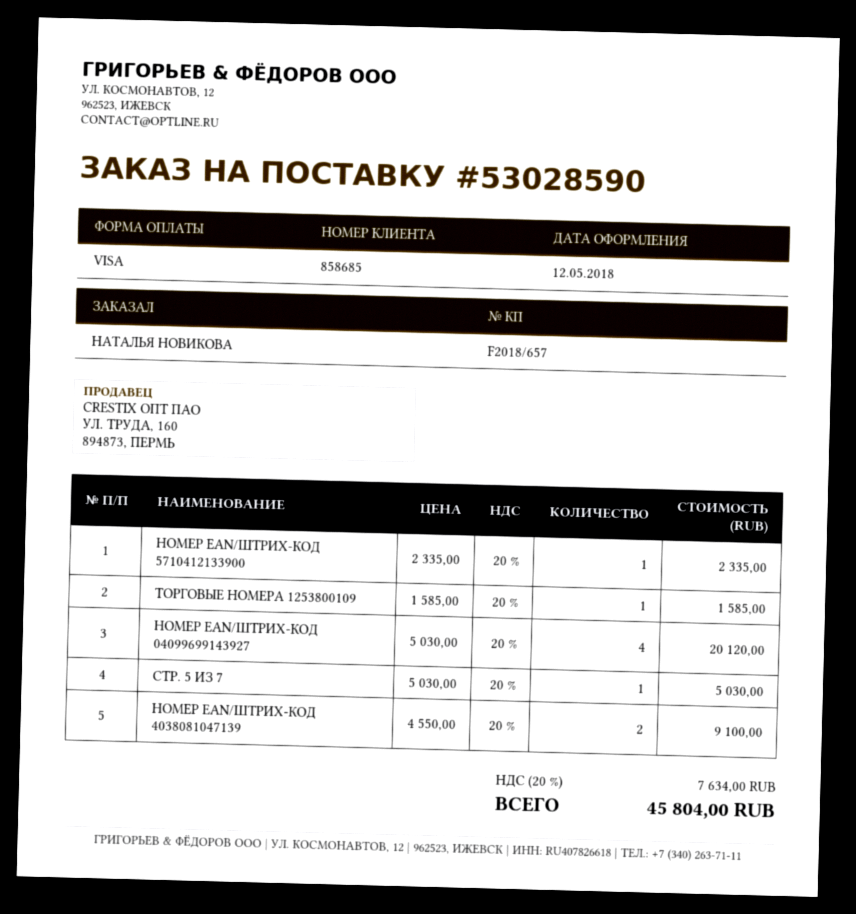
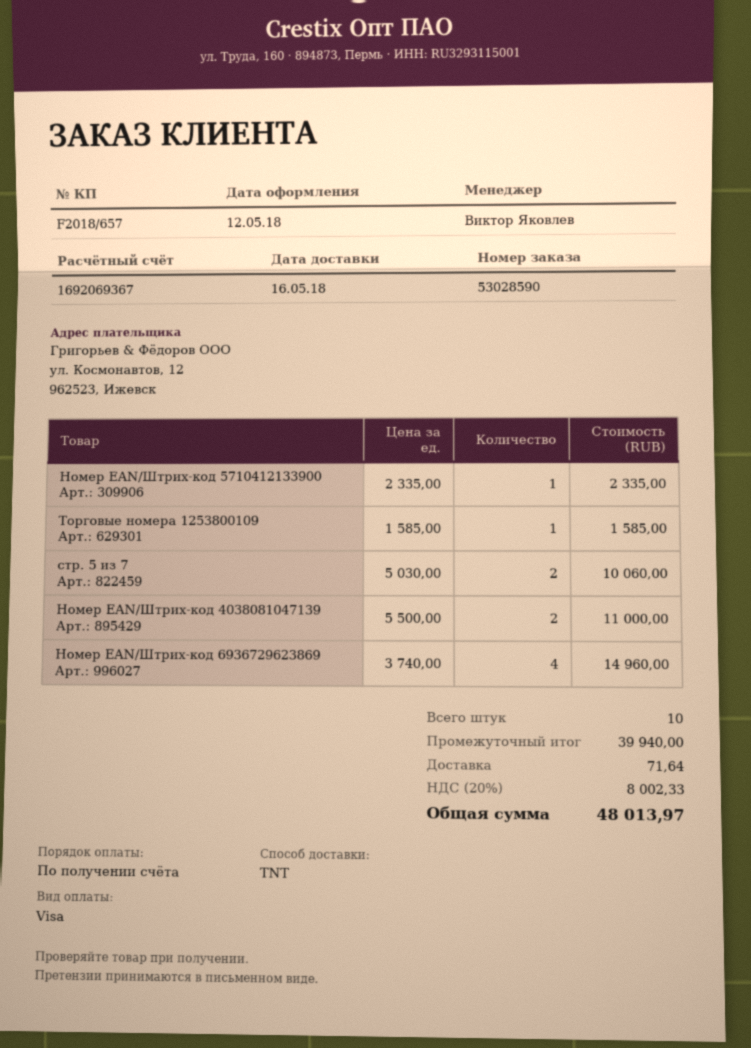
НОМЕР EAN/ШТРИХ-КОД 04099699143927: 4 x 5030.00 = 20120.00 -> none
СТР. 5 ИЗ 7: 1 x 5030.00 = 5030.00 -> 2 x 5030.00 = 10060.00
НОМЕР EAN/ШТРИХ-КОД 4038081047139: 2 x 4550.00 = 9100.00 -> 2 x 5500.00 = 11000.00
Номер EAN/Штрих-код 6936729623869: none -> 4 x 3740.00 = 14960.00
shipping: none -> 71.64
tax: 20% = 7634.00 -> 20% = 8002.33
total: 45804.00 -> 48013.97

